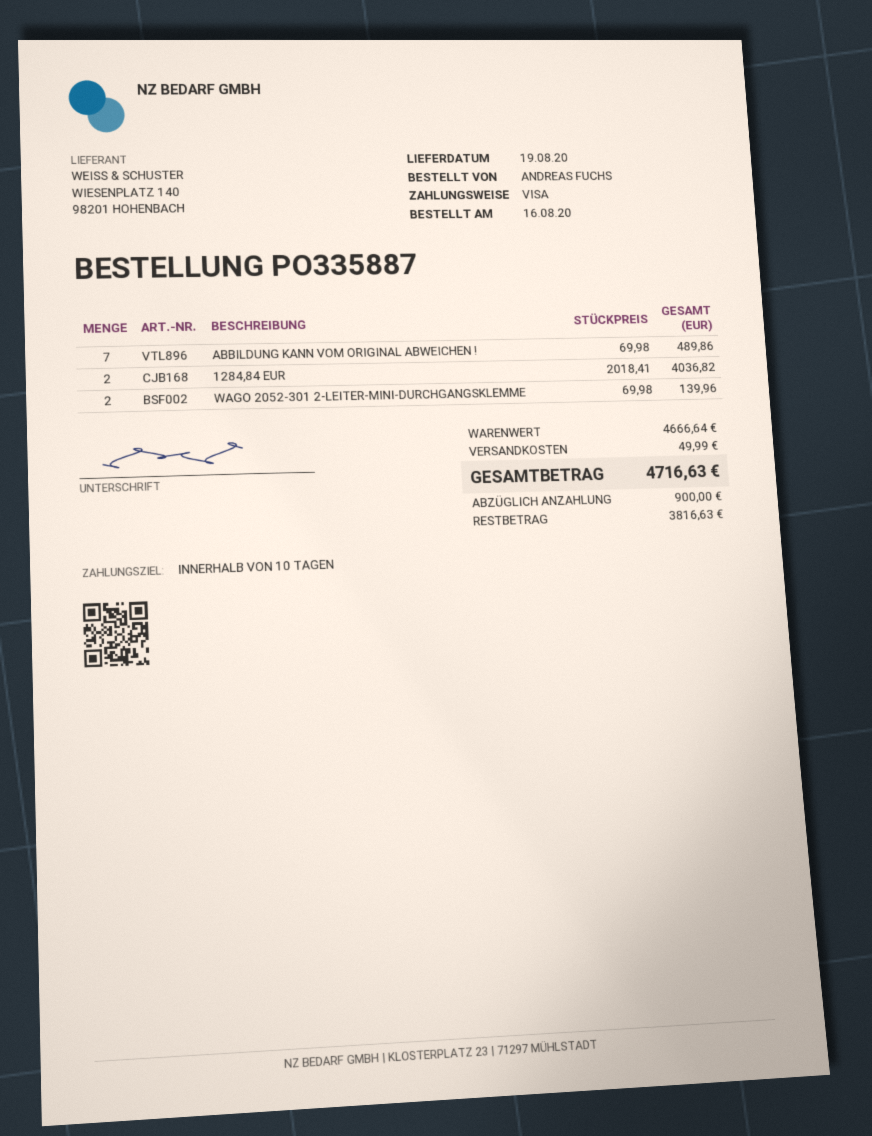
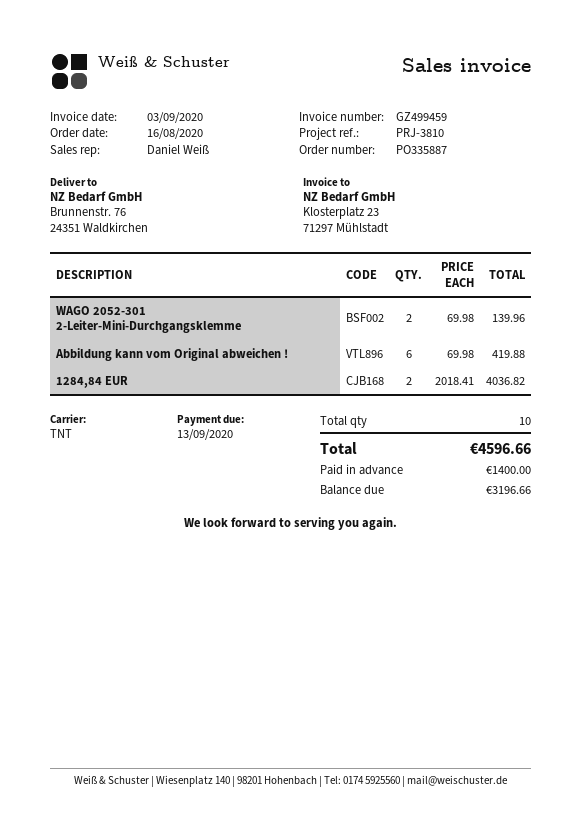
ABBILDUNG KANN VOM ORIGINAL ABWEICHEN !: 7 x 69.98 = 489.86 -> 6 x 69.98 = 419.88
shipping: 49.99 -> none
total: 4716.63 -> 4596.66
deposit: 900.00 -> 1400.00
balance: 3816.63 -> 3196.66

